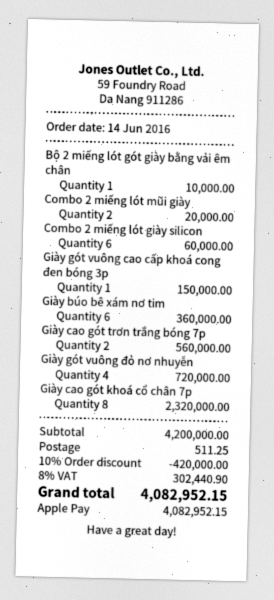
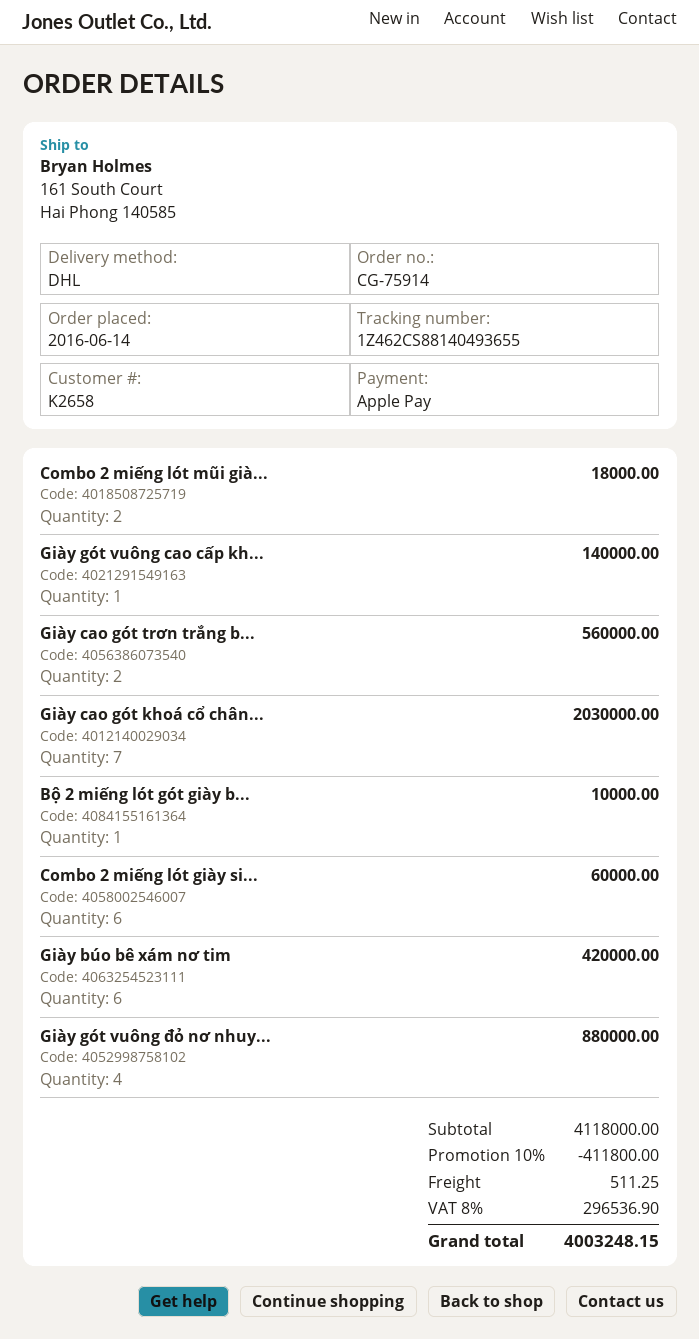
Combo 2 miếng lót mũi giày: 2 for 20000.00 -> 2 for 18000.00
Giày gót vuông cao cấp khoá cong đen bóng 3p: 1 for 150000.00 -> 1 for 140000.00
Giày búo bê xám nơ tim: 6 for 360000.00 -> 6 for 420000.00
Giày gót vuông đỏ nơ nhuyễn: 4 for 720000.00 -> 4 for 880000.00
Giày cao gót khoá cổ chân 7p: 8 for 2320000.00 -> 7 for 2030000.00
subtotal: 4200000.00 -> 4118000.00
discount: 10% = 420000.00 -> 10% = 411800.00
tax: 8% = 302440.90 -> 8% = 296536.90
total: 4082952.15 -> 4003248.15

